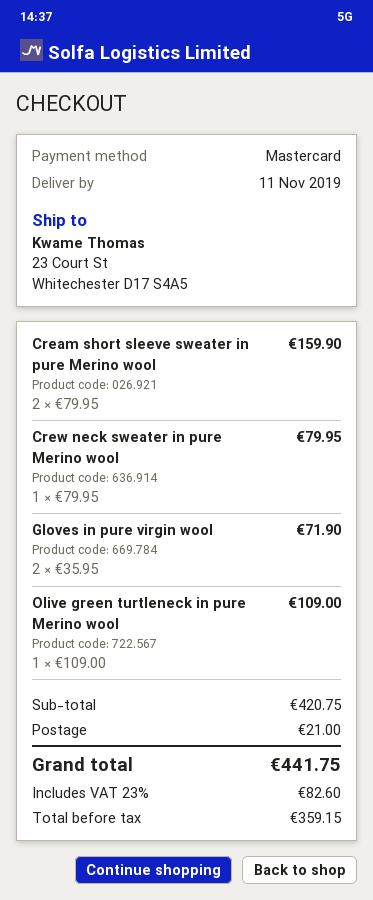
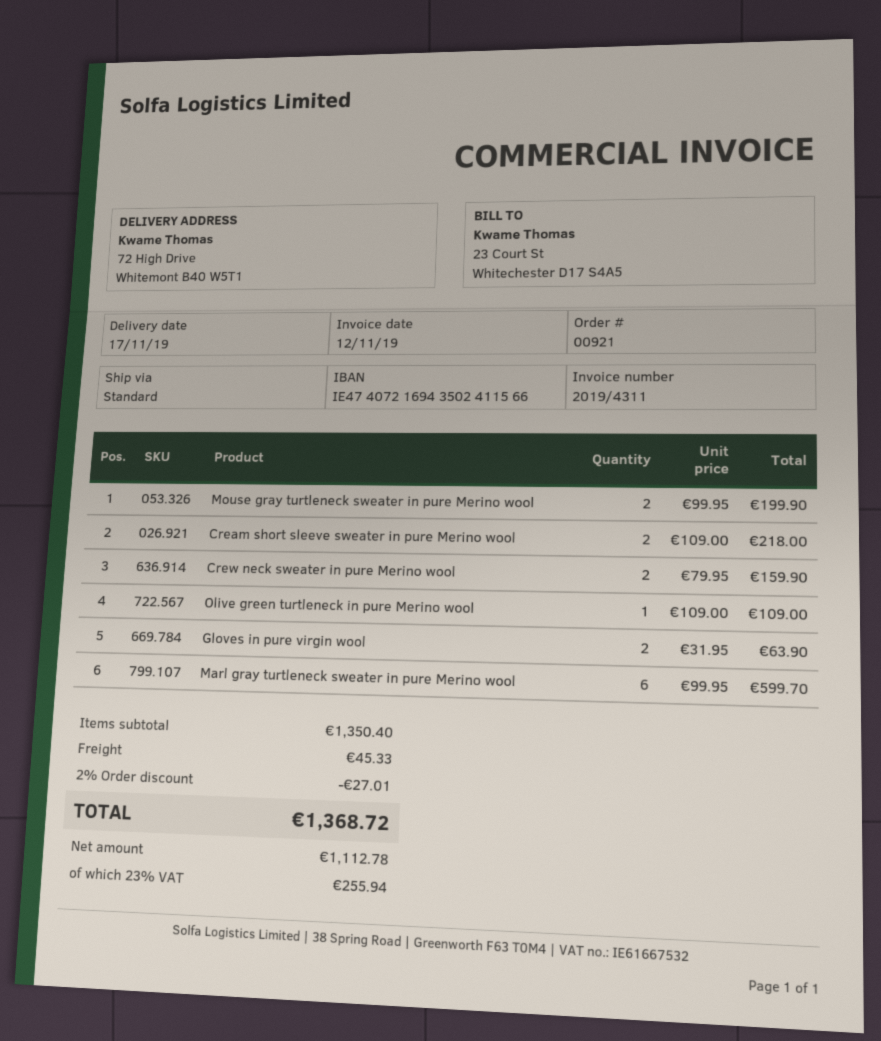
delivery date: 2019-11-11 -> 2019-11-17
ship to: 23 Court St, Whitechester D17 S4A5 -> 72 High Drive, Whitemont B40 W5T1
Cream short sleeve sweater in pure Merino wool: 2 x 79.95 = 159.90 -> 2 x 109.00 = 218.00
Crew neck sweater in pure Merino wool: 1 x 79.95 = 79.95 -> 2 x 79.95 = 159.90
Gloves in pure virgin wool: 2 x 35.95 = 71.90 -> 2 x 31.95 = 63.90
Mouse gray turtleneck sweater in pure Merino wool: none -> 2 x 99.95 = 199.90
Marl gray turtleneck sweater in pure Merino wool: none -> 6 x 99.95 = 599.70
subtotal: 420.75 -> 1350.40
discount: none -> 2% = 27.01
shipping: 21.00 -> 45.33
net: 359.15 -> 1112.78
tax: 23% = 82.60 -> 23% = 255.94
total: 441.75 -> 1368.72

